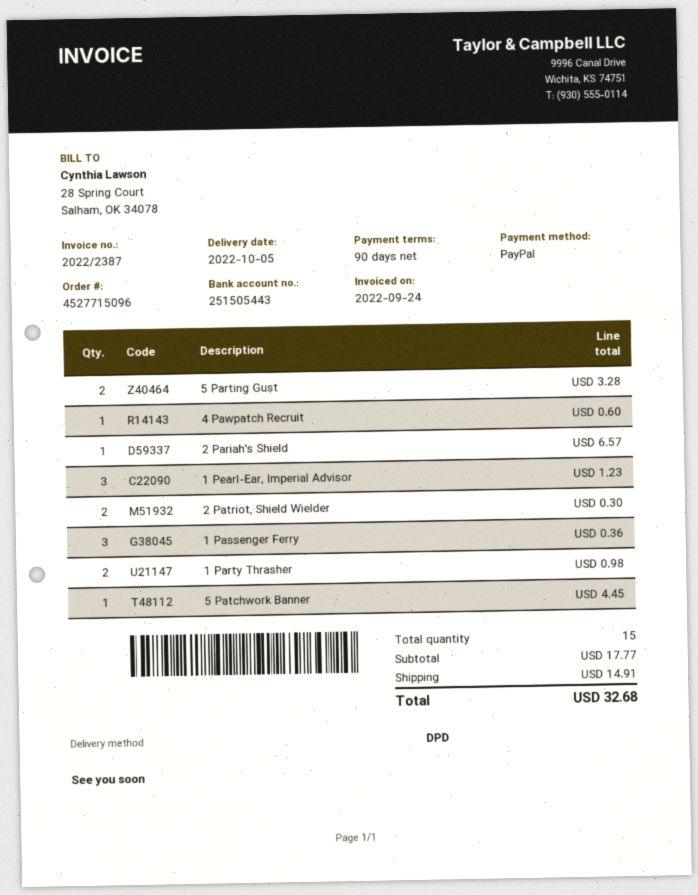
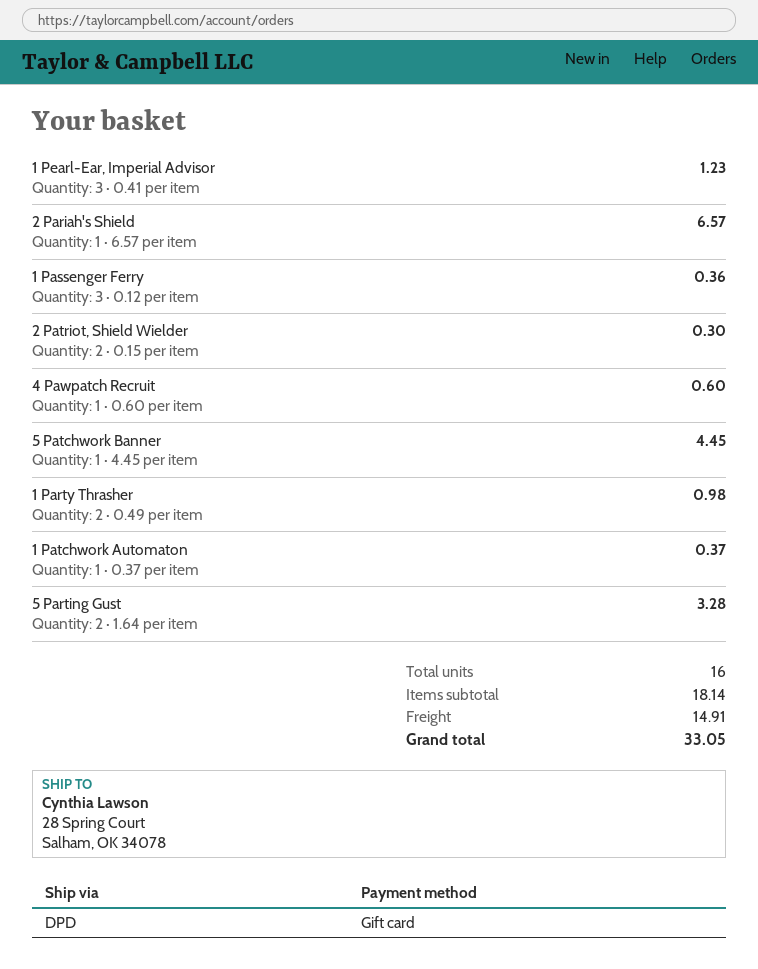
payment method: PayPal -> gift card
1 Patchwork Automaton: none -> 1 for 0.37
total quantity: 15 -> 16
subtotal: 17.77 -> 18.14
total: 32.68 -> 33.05

